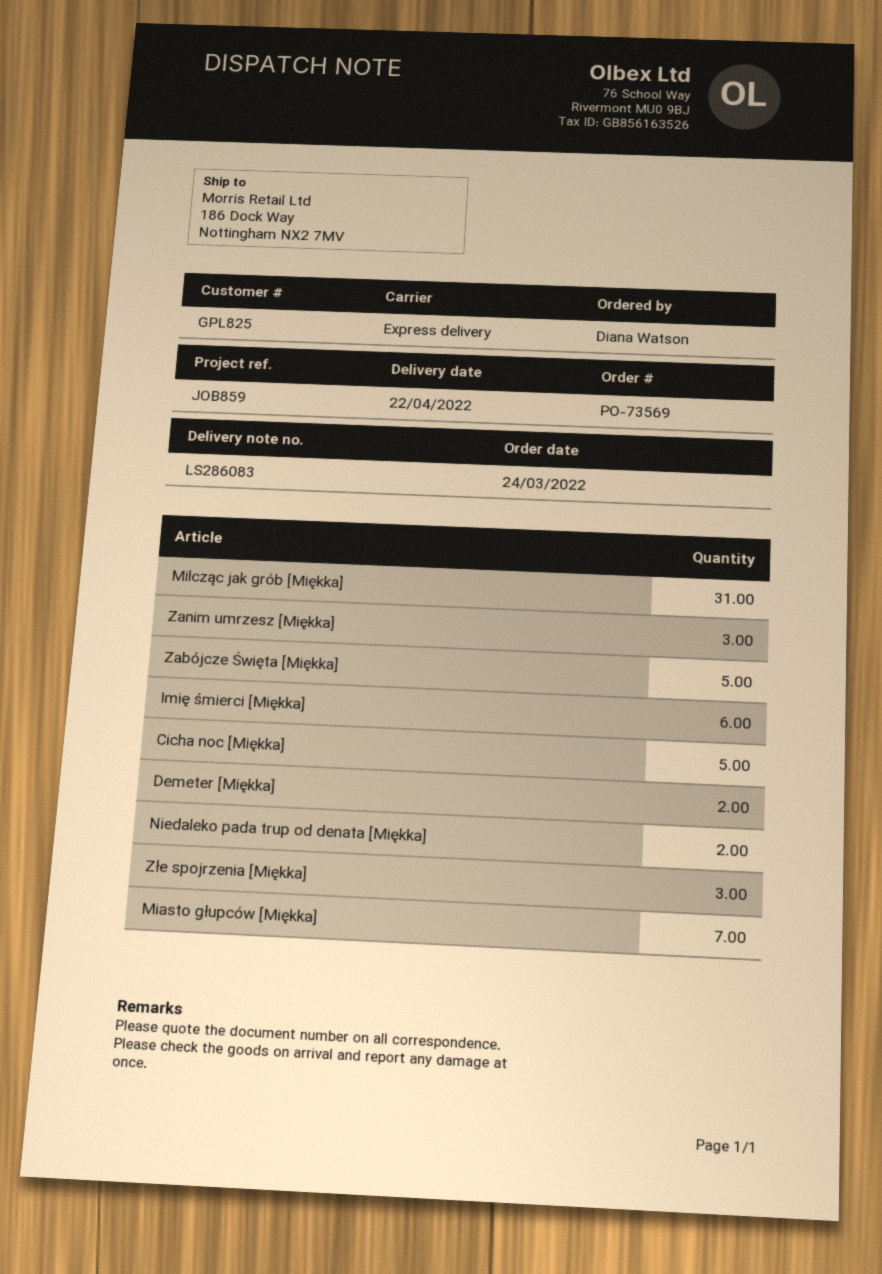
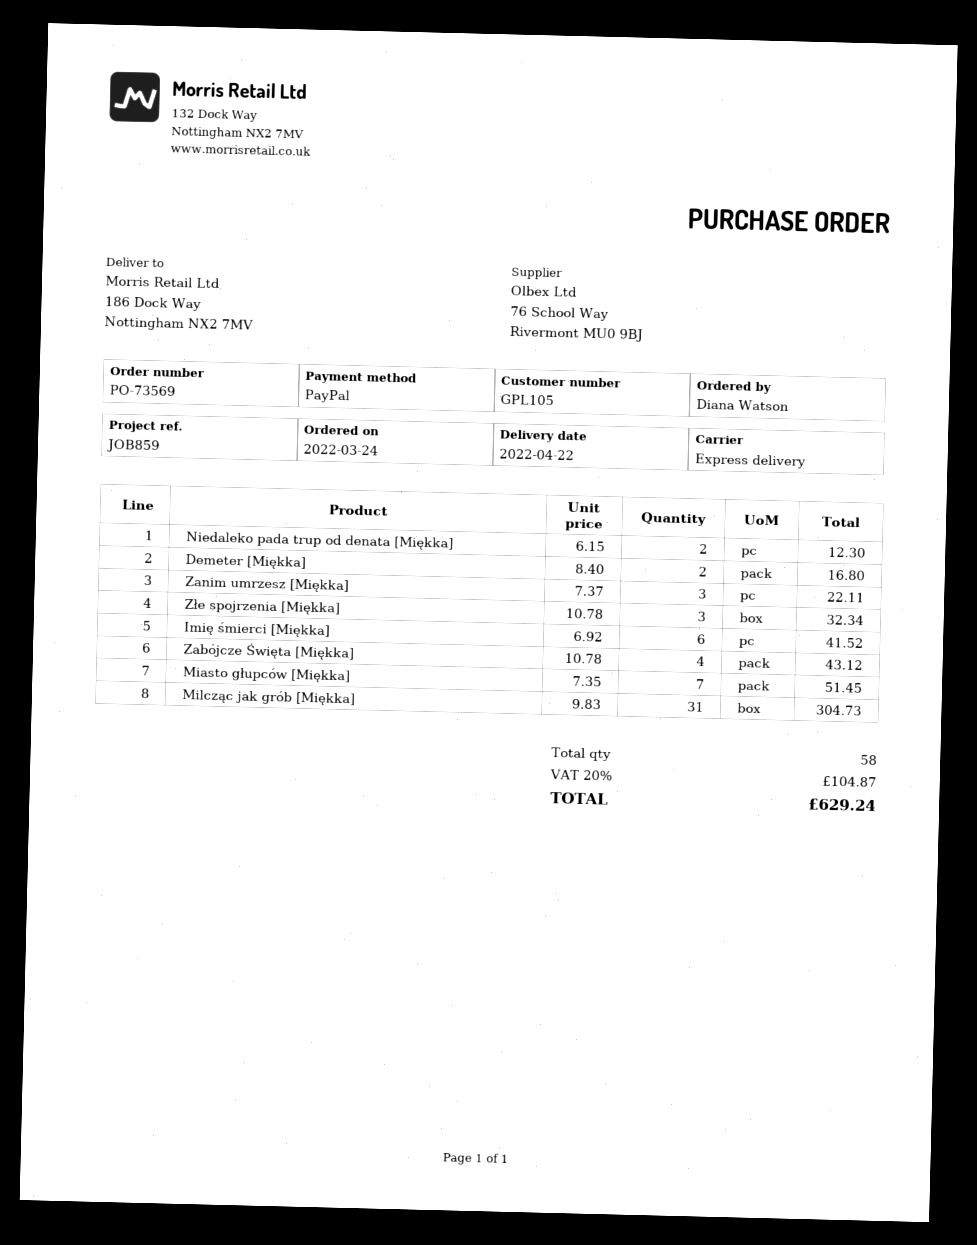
customer number: GPL825 -> GPL105
Zabójcze Święta [Miękka]: 5 -> 4
Cicha noc [Miękka]: 5 -> none

